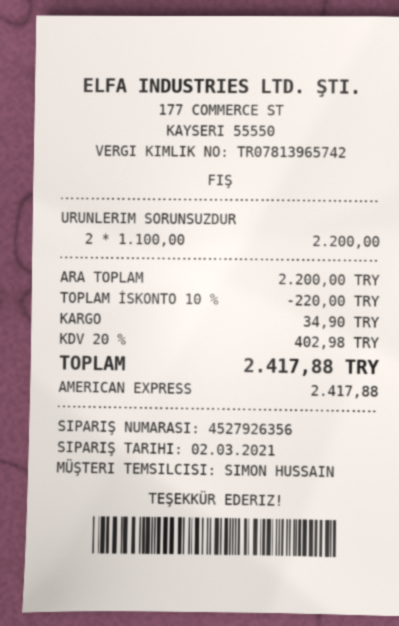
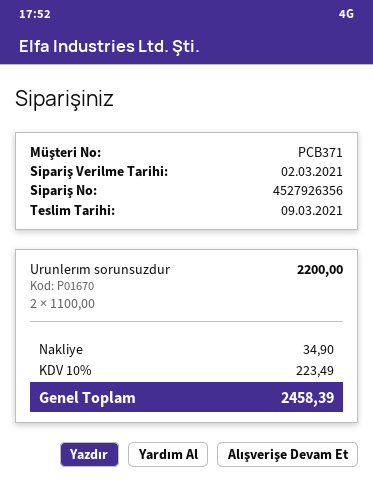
discount: 10% = 220.00 -> none
tax: 20% = 402.98 -> 10% = 223.49
total: 2417.88 -> 2458.39

